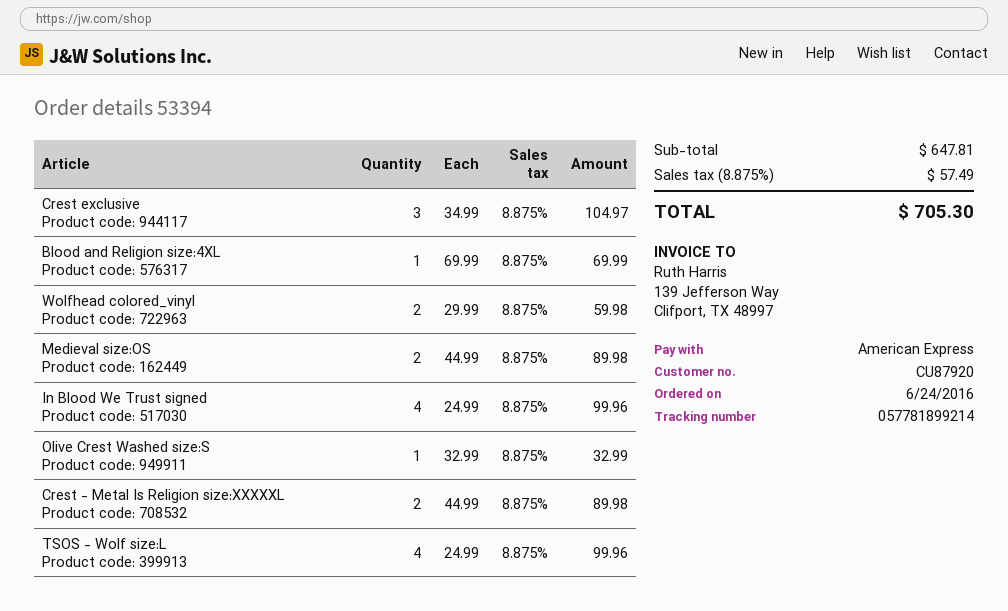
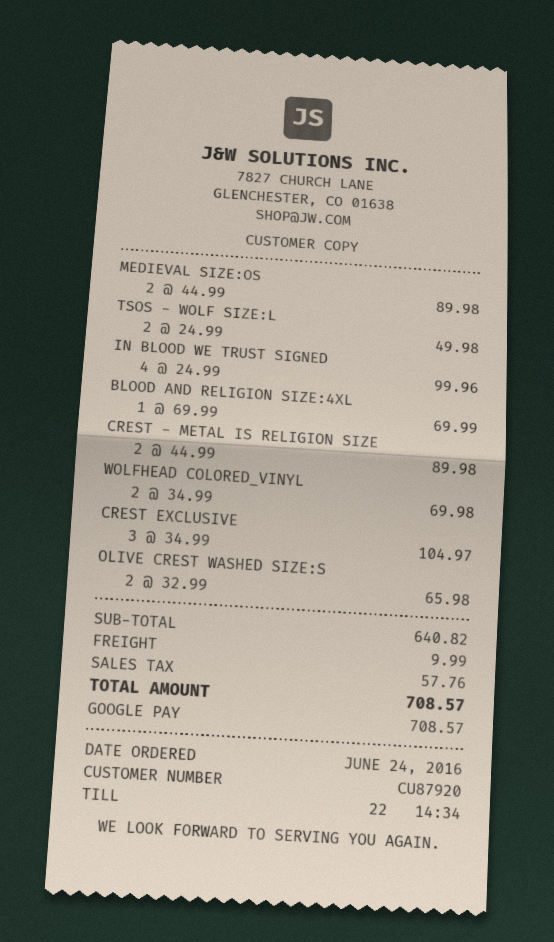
payment method: American Express -> Google Pay
Wolfhead colored_vinyl: 2 x 29.99 = 59.98 -> 2 x 34.99 = 69.98
Olive Crest Washed size:S: 1 x 32.99 = 32.99 -> 2 x 32.99 = 65.98
TSOS - Wolf size:L: 4 x 24.99 = 99.96 -> 2 x 24.99 = 49.98
subtotal: 647.81 -> 640.82
shipping: none -> 9.99
tax: 57.49 -> 57.76
total: 705.30 -> 708.57

